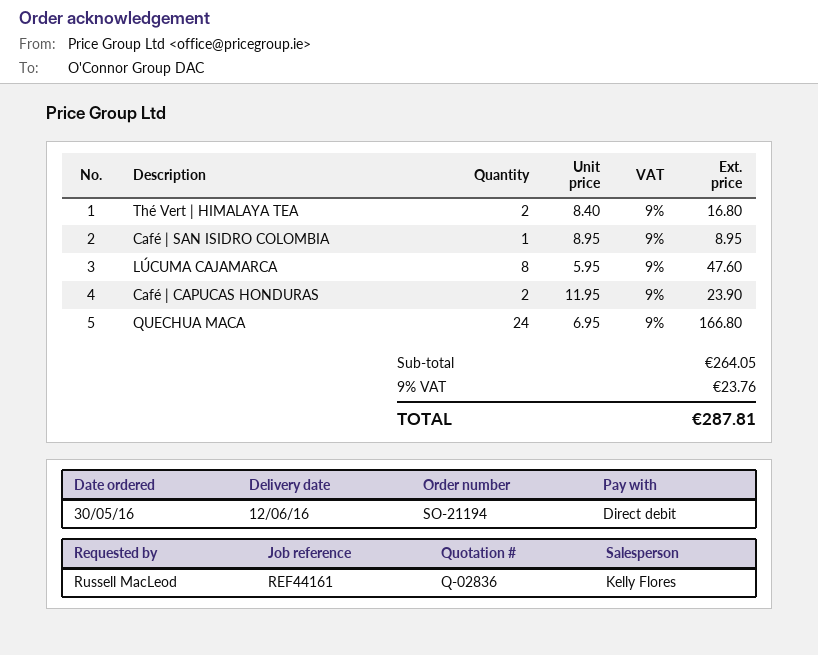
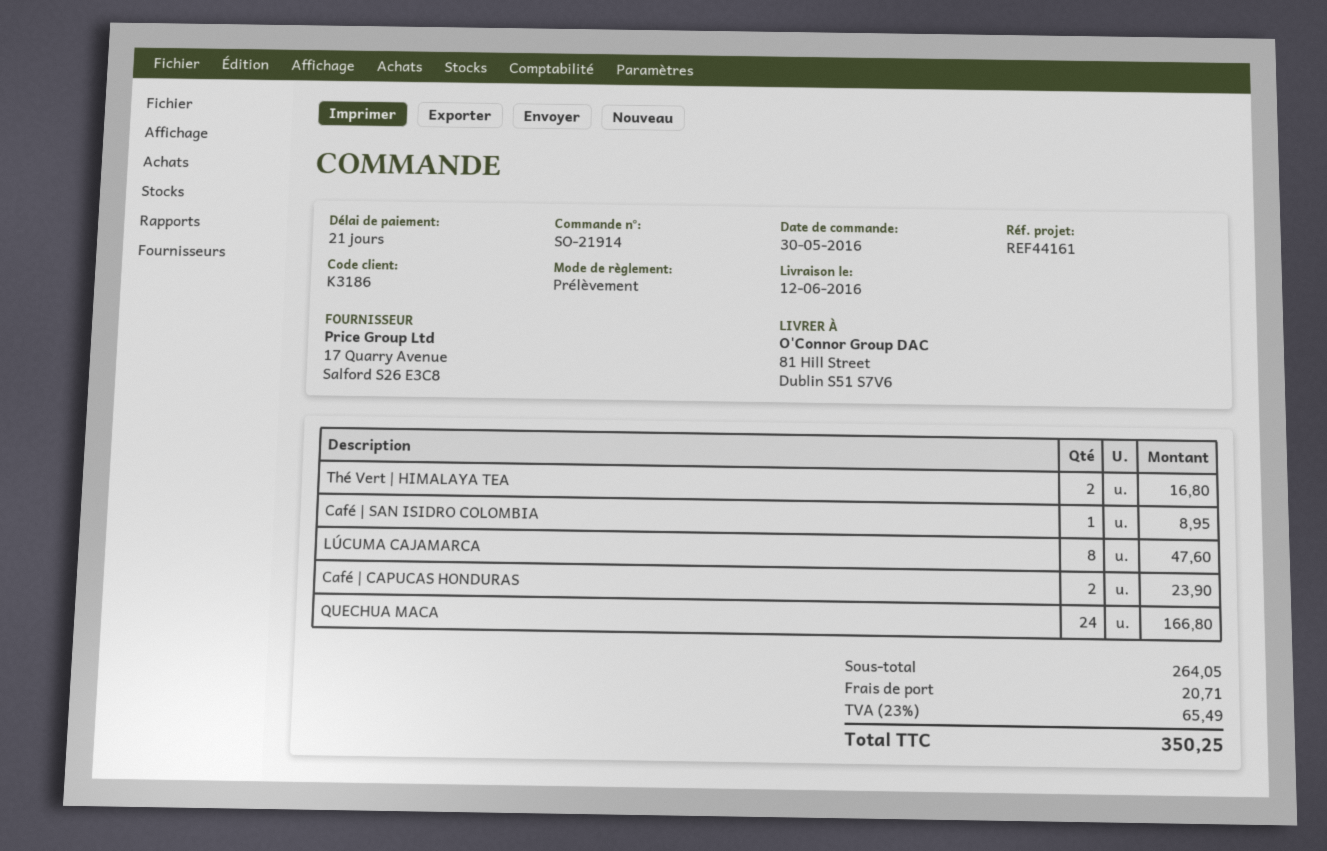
order number: SO-21194 -> SO-21914
shipping: none -> 20.71
tax: 9% = 23.76 -> 23% = 65.49
total: 287.81 -> 350.25

